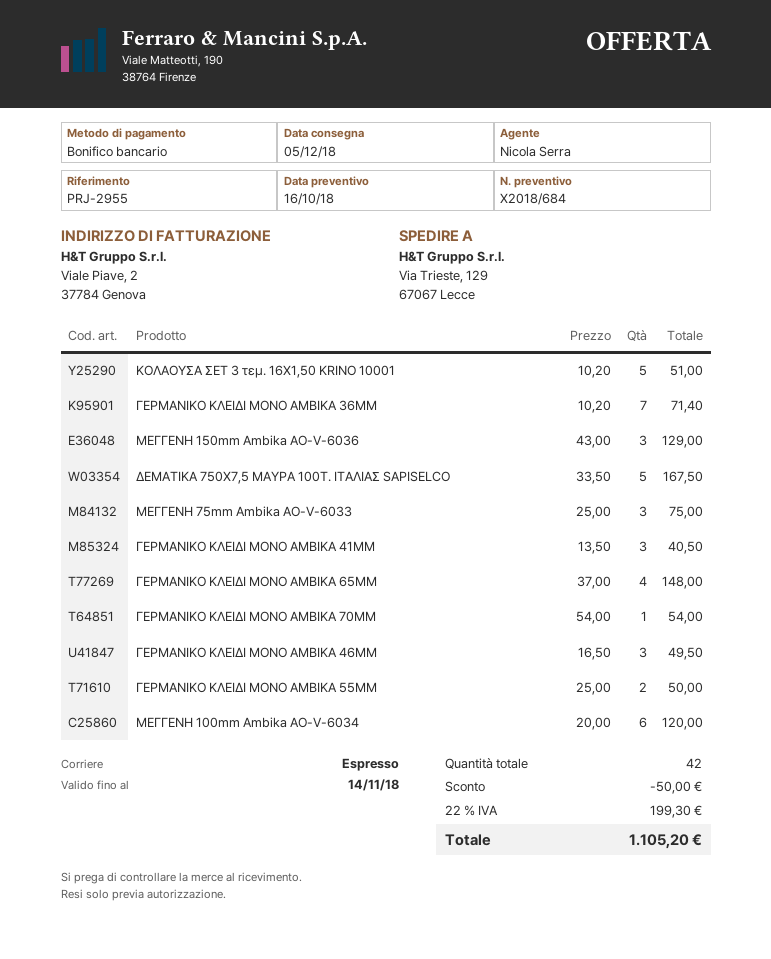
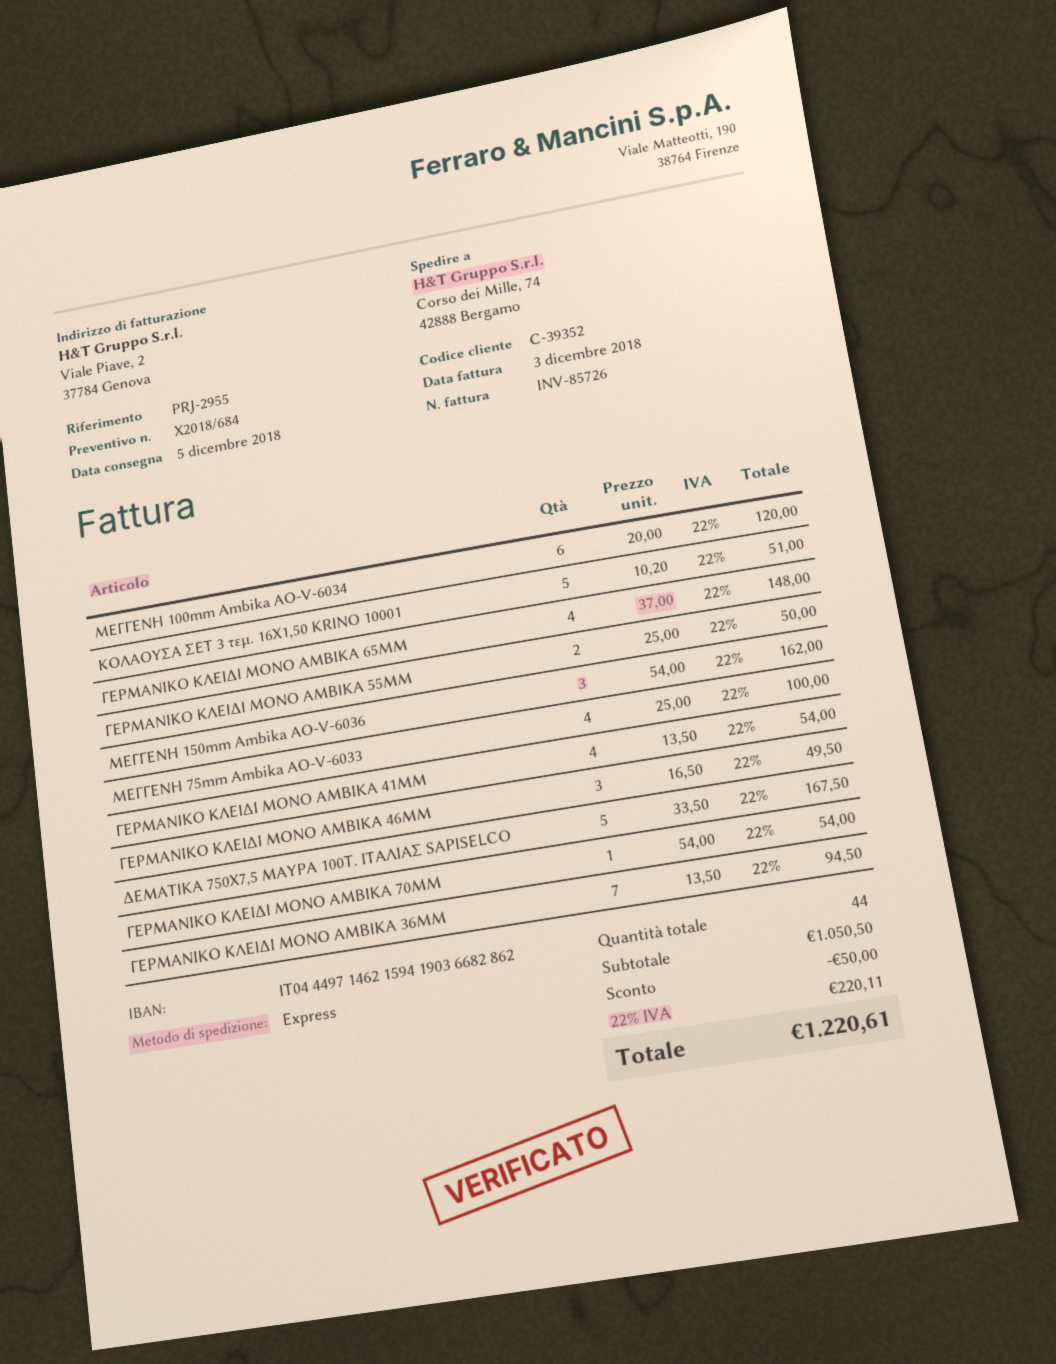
ship to: Via Trieste, 129, 67067 Lecce -> Corso dei Mille, 74, 42888 Bergamo
ΓΕΡΜΑΝΙΚO ΚΛΕΙΔΙ ΜΟΝΟ AMBIKA 36MM: 7 x 10.20 = 71.40 -> 7 x 13.50 = 94.50
ΜΕΓΓΕΝΗ 150mm Ambika AO-V-6036: 3 x 43.00 = 129.00 -> 3 x 54.00 = 162.00
ΜΕΓΓΕΝΗ 75mm Ambika AO-V-6033: 3 x 25.00 = 75.00 -> 4 x 25.00 = 100.00
ΓΕΡΜΑΝΙΚO ΚΛΕΙΔΙ ΜΟΝΟ AMBIKA 41MM: 3 x 13.50 = 40.50 -> 4 x 13.50 = 54.00
total quantity: 42 -> 44
tax: 22% = 199.30 -> 22% = 220.11
total: 1105.20 -> 1220.61

